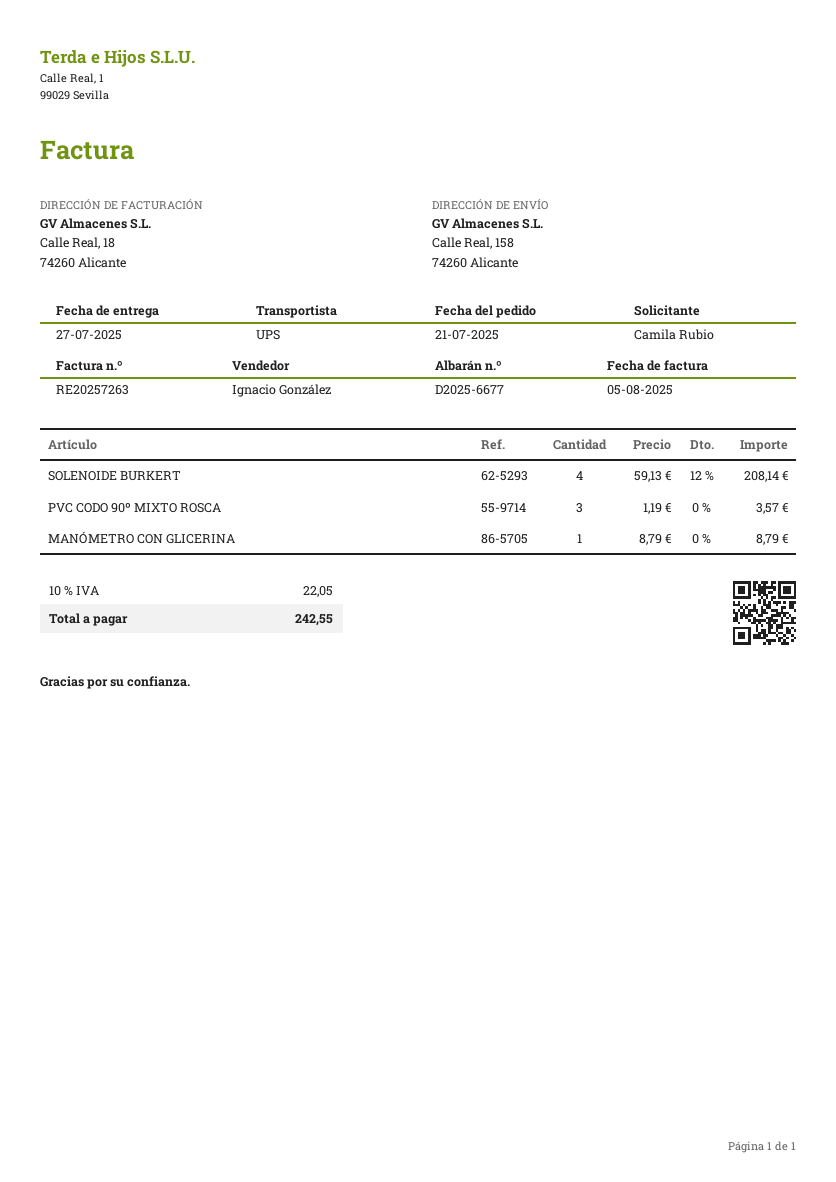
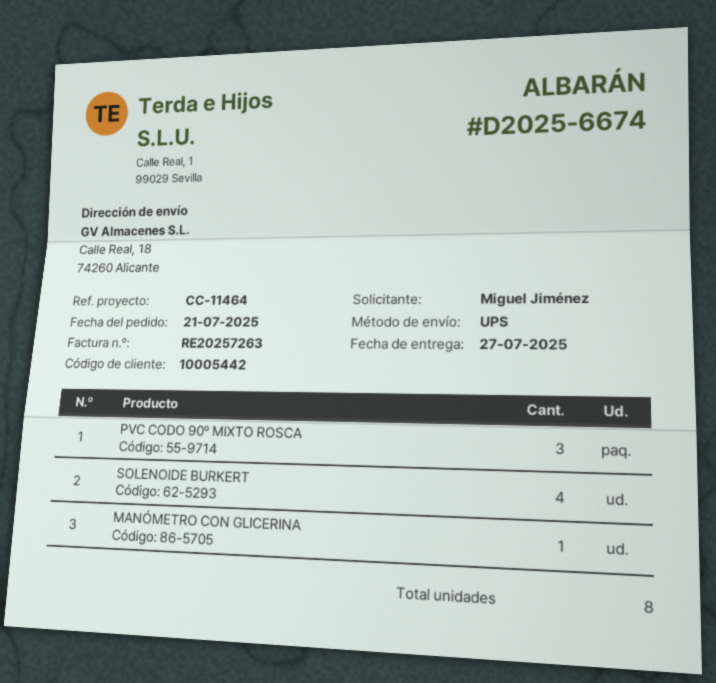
delivery note number: D2025-6677 -> D2025-6674
ordered by: Camila Rubio -> Miguel Jiménez
ship to: Calle Real, 158, 74260 Alicante -> Calle Real, 18, 74260 Alicante

